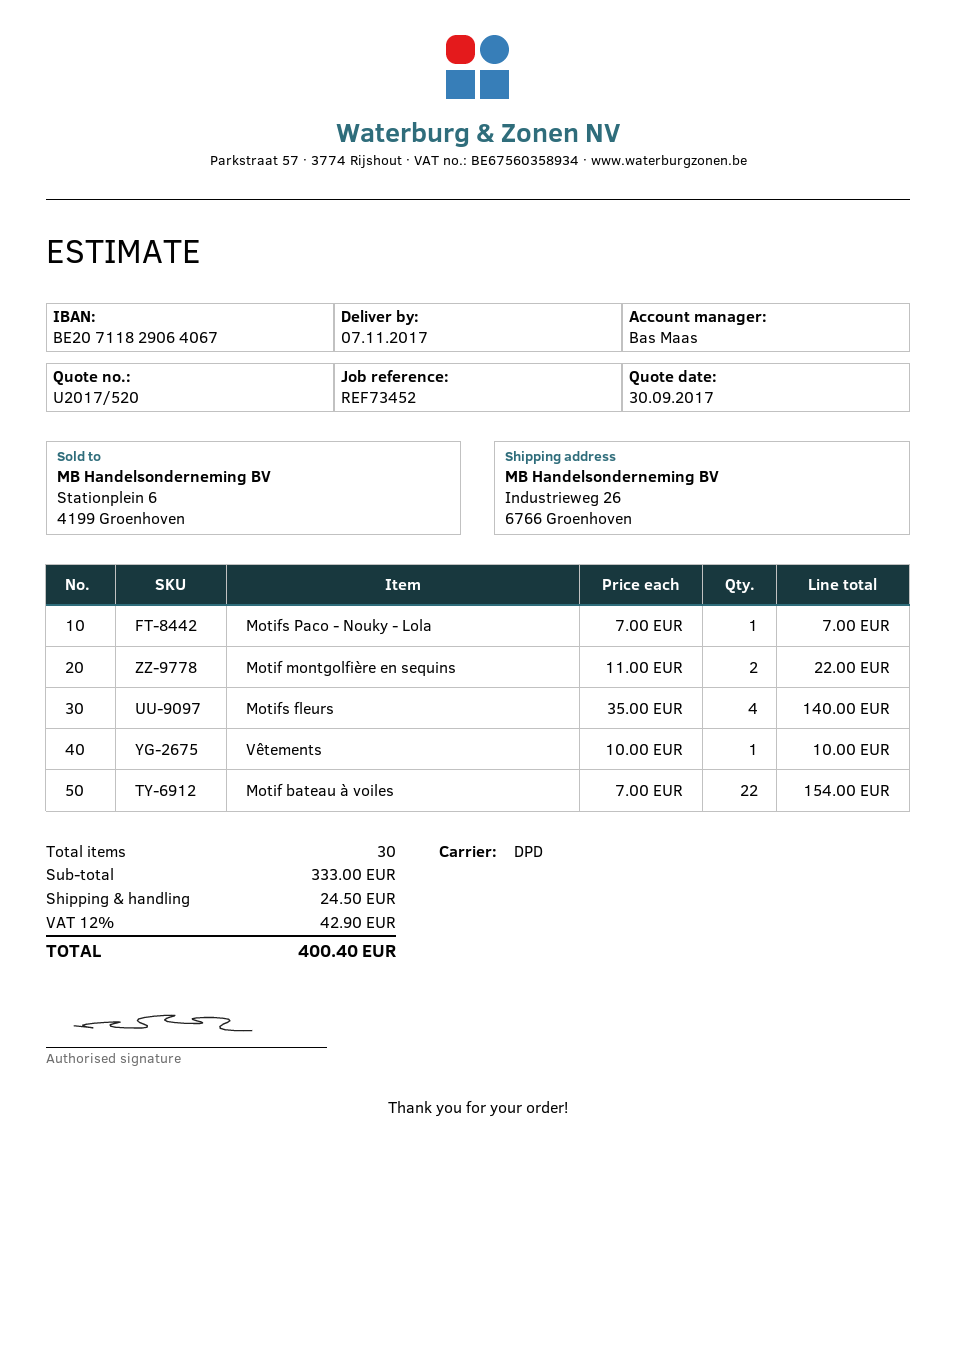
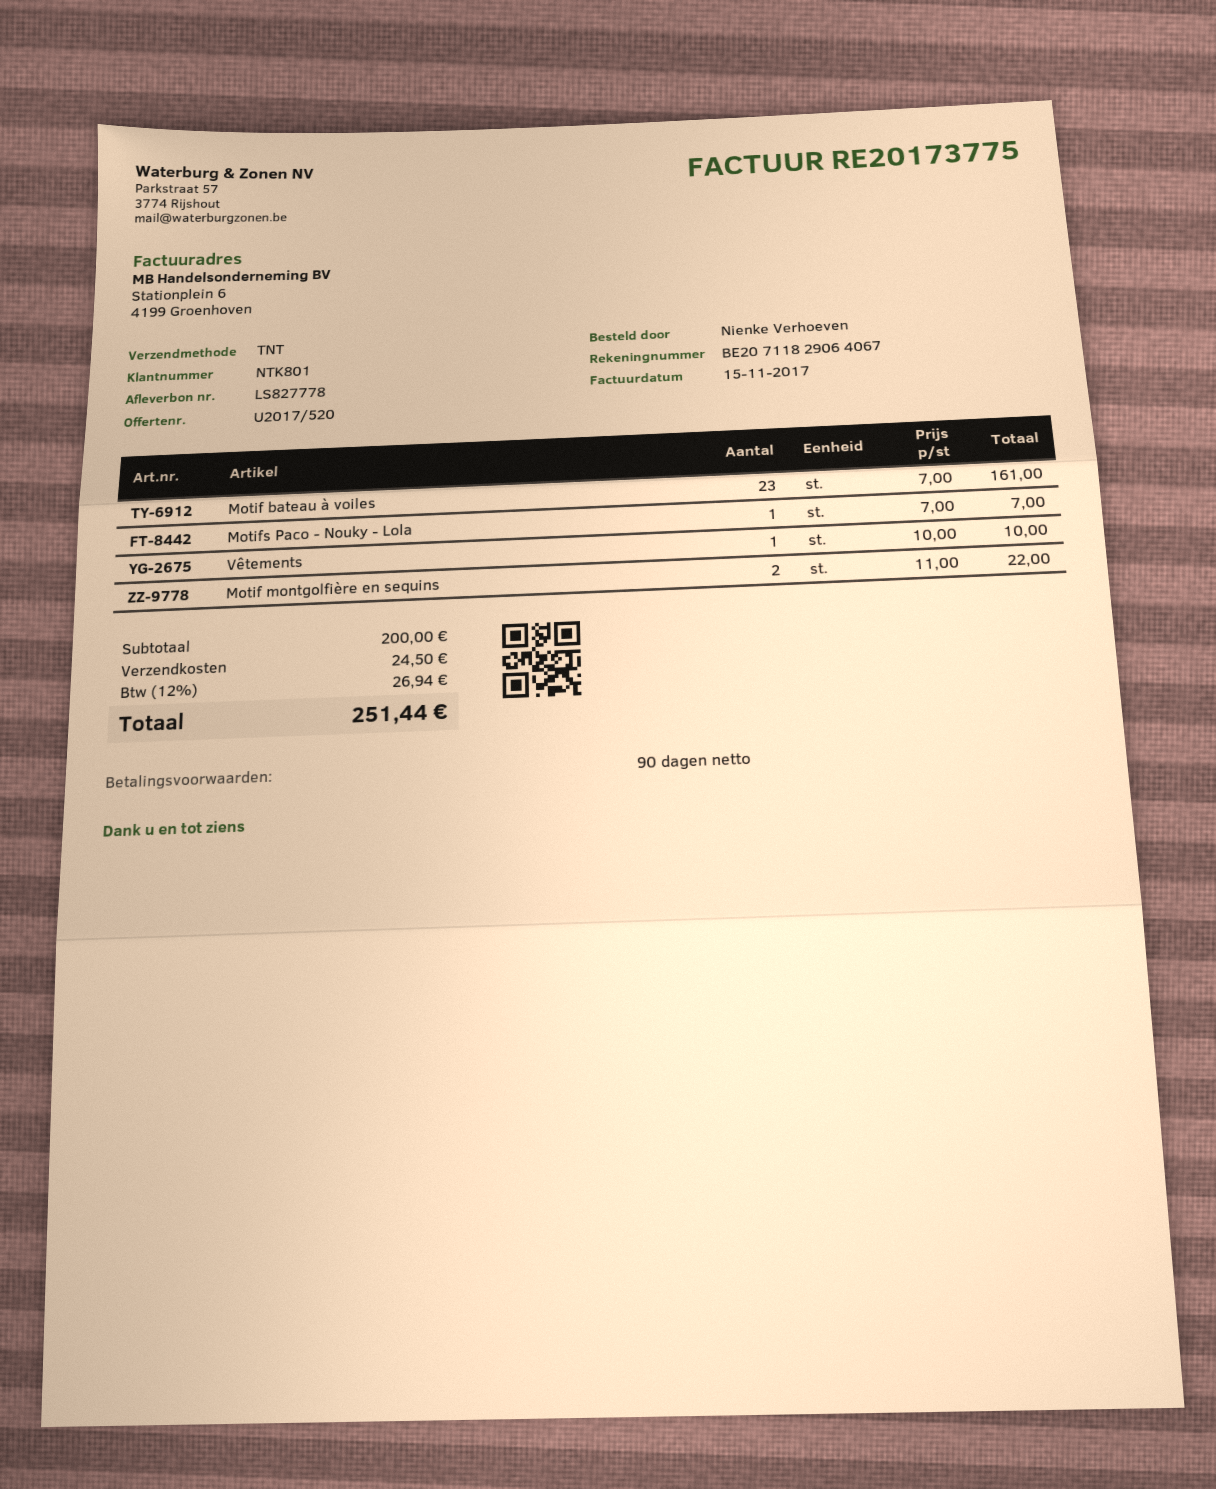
shipping method: DPD -> TNT
Motifs fleurs: 4 x 35.00 = 140.00 -> none
Motif bateau à voiles: 22 x 7.00 = 154.00 -> 23 x 7.00 = 161.00
subtotal: 333.00 -> 200.00
tax: 12% = 42.90 -> 12% = 26.94
total: 400.40 -> 251.44

